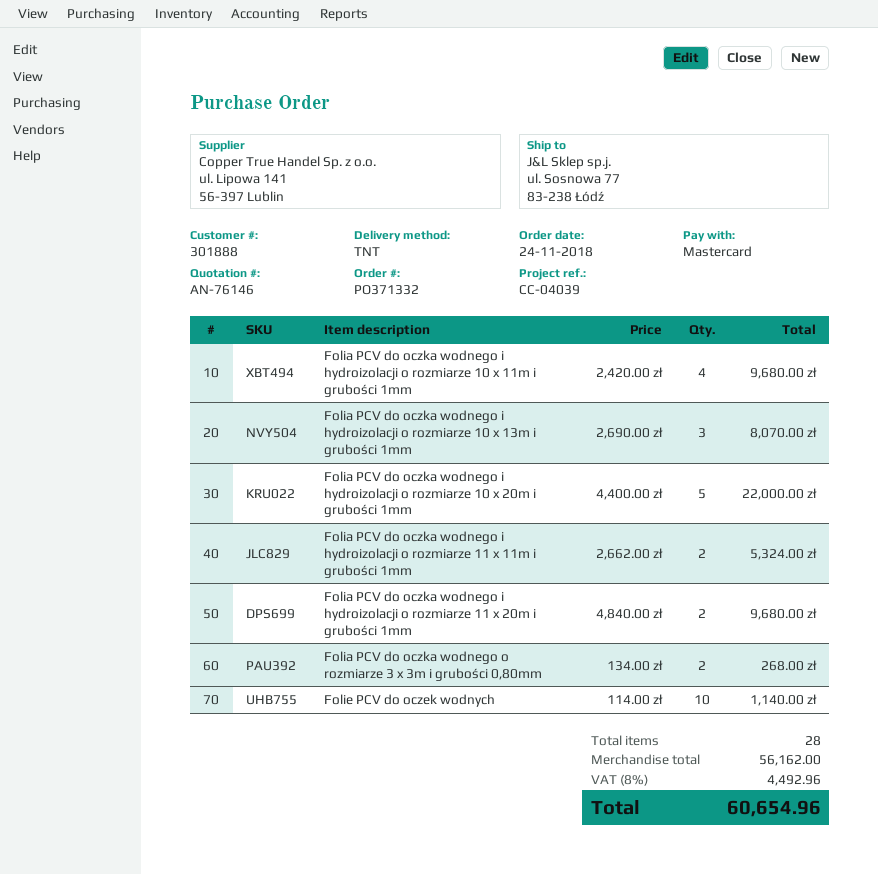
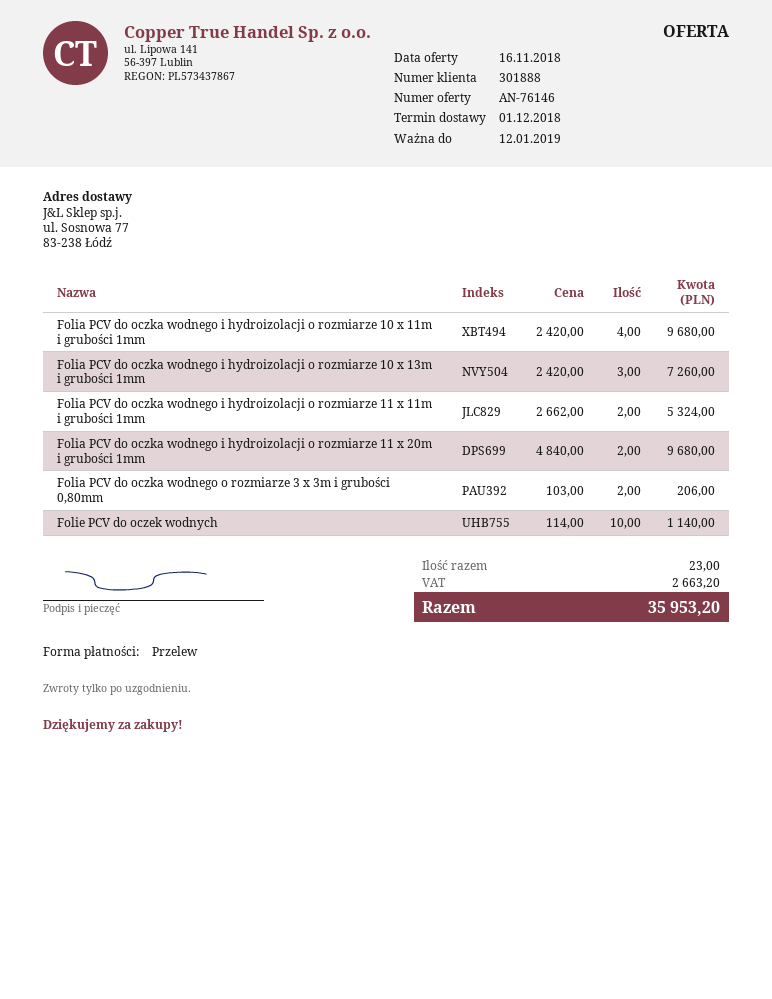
payment method: Mastercard -> bank transfer
Folia PCV do oczka wodnego i hydroizolacji o rozmiarze 10 x 13m i grubości 1mm: 3 x 2690.00 = 8070.00 -> 3 x 2420.00 = 7260.00
Folia PCV do oczka wodnego i hydroizolacji o rozmiarze 10 x 20m i grubości 1mm: 5 x 4400.00 = 22000.00 -> none
Folia PCV do oczka wodnego o rozmiarze 3 x 3m i grubości 0,80mm: 2 x 134.00 = 268.00 -> 2 x 103.00 = 206.00
total quantity: 28 -> 23
tax: 4492.96 -> 2663.20
total: 60654.96 -> 35953.20

